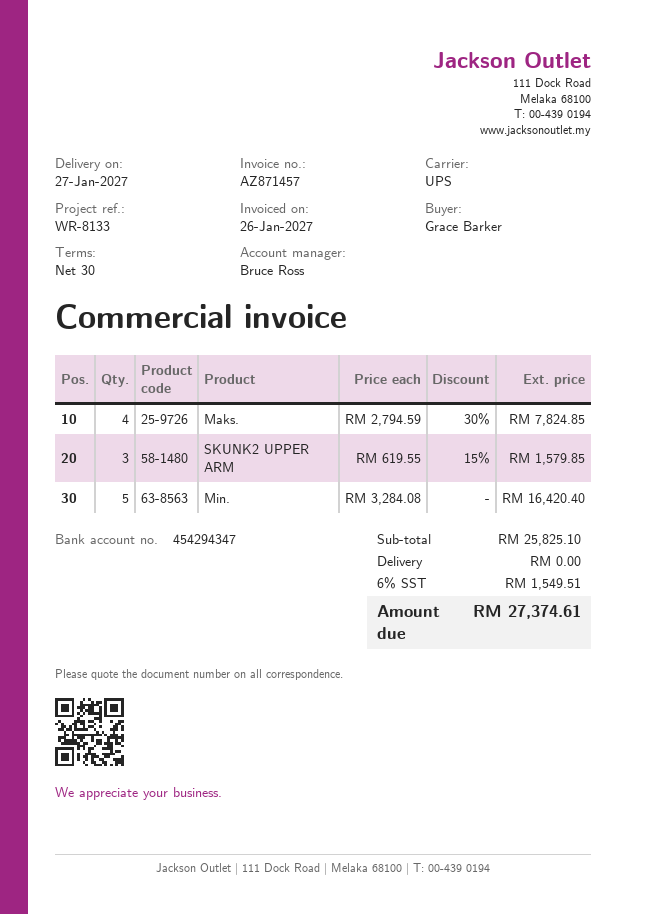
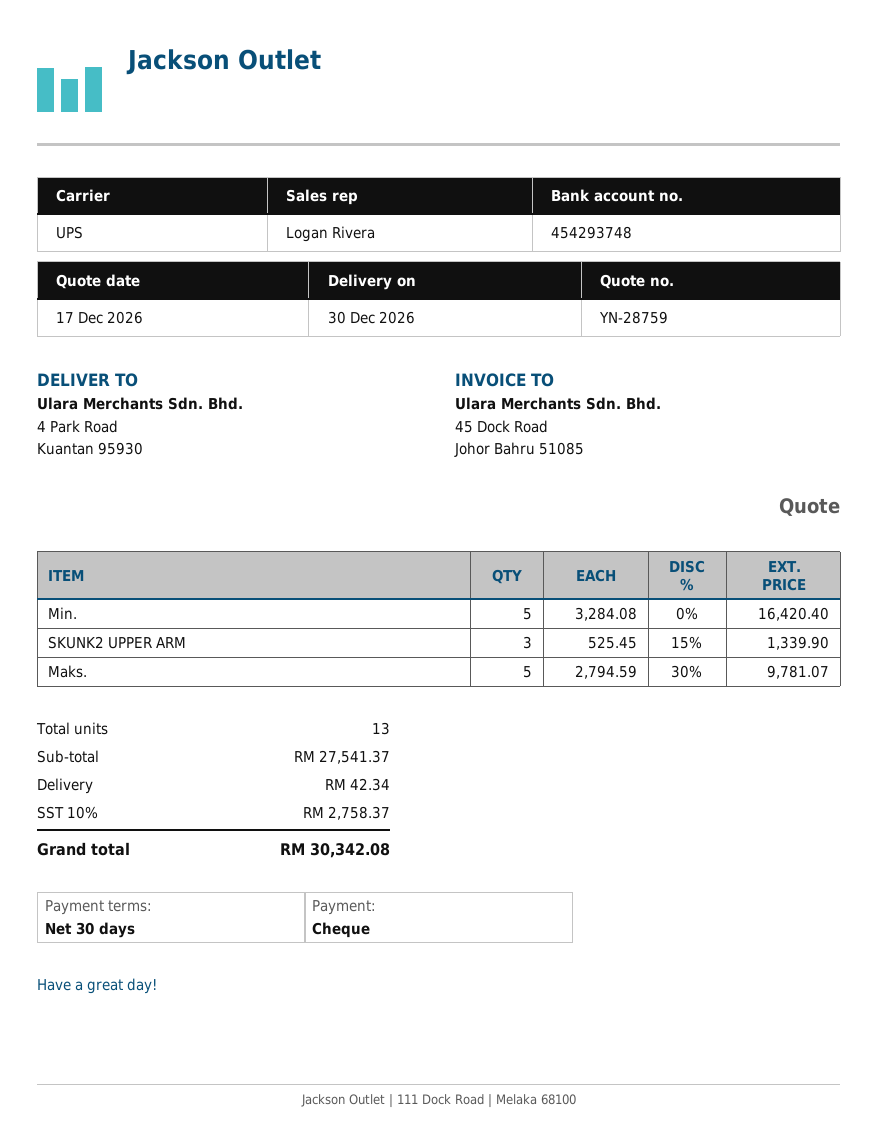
delivery date: 2027-01-27 -> 2026-12-30
sales rep: Bruce Ross -> Logan Rivera
bank account: 454294347 -> 454293748
Maks.: 4 x 2794.59 - 30% = 7824.85 -> 5 x 2794.59 - 30% = 9781.07
SKUNK2 UPPER ARM: 3 x 619.55 - 15% = 1579.85 -> 3 x 525.45 - 15% = 1339.90
subtotal: 25825.10 -> 27541.37
shipping: 0.00 -> 42.34
tax: 6% = 1549.51 -> 10% = 2758.37
total: 27374.61 -> 30342.08

